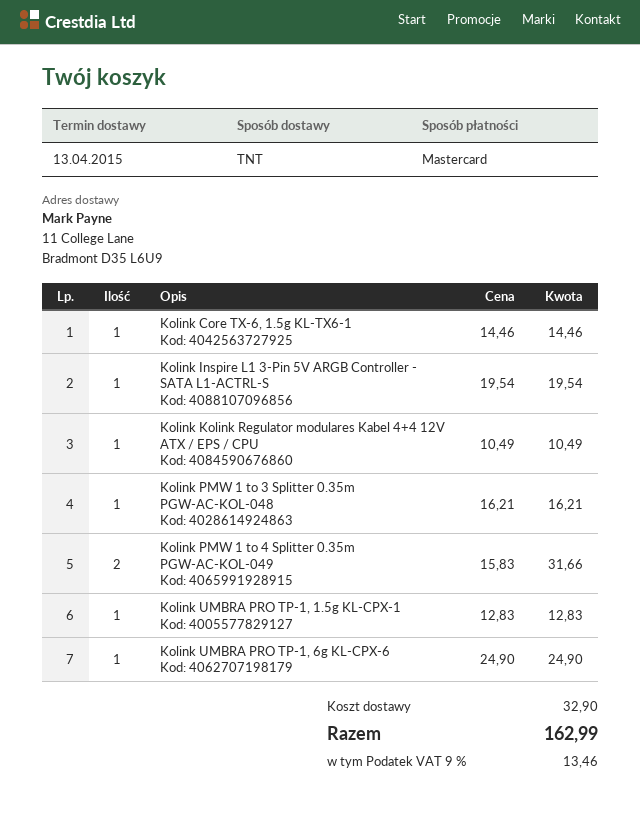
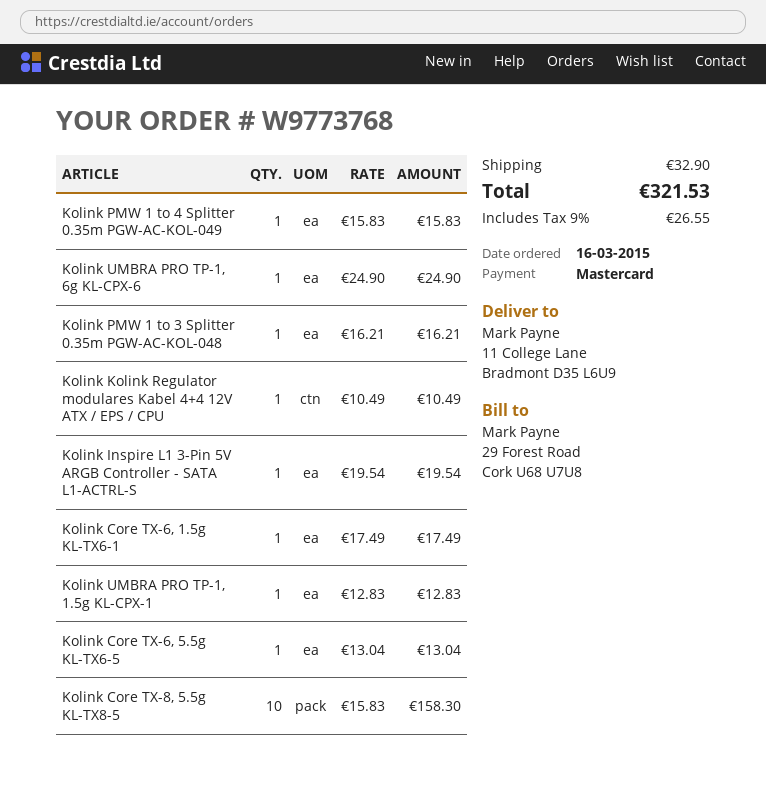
Kolink Core TX-6, 1.5g KL-TX6-1: 1 x 14.46 = 14.46 -> 1 x 17.49 = 17.49
Kolink PMW 1 to 4 Splitter 0.35m PGW-AC-KOL-049: 2 x 15.83 = 31.66 -> 1 x 15.83 = 15.83
Kolink Core TX-6, 5.5g KL-TX6-5: none -> 1 x 13.04 = 13.04
Kolink Core TX-8, 5.5g KL-TX8-5: none -> 10 x 15.83 = 158.30
tax: 9% = 13.46 -> 9% = 26.55
total: 162.99 -> 321.53

